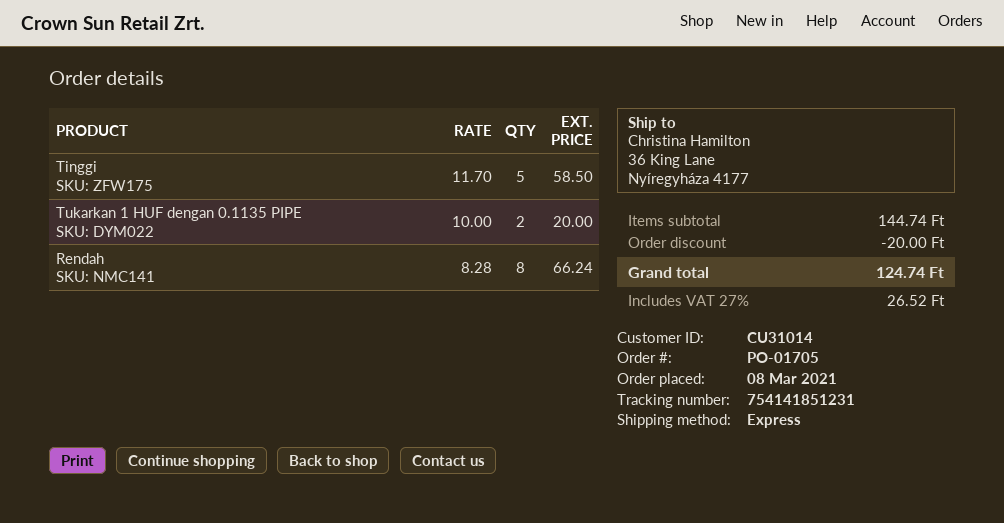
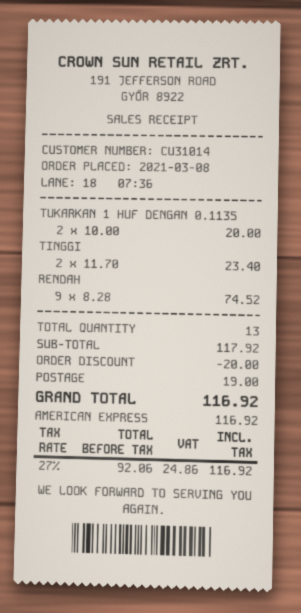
Tinggi: 5 x 11.70 = 58.50 -> 2 x 11.70 = 23.40
Rendah: 8 x 8.28 = 66.24 -> 9 x 8.28 = 74.52
subtotal: 144.74 -> 117.92
shipping: none -> 19.00
tax: 27% = 26.52 -> 27% = 24.86
total: 124.74 -> 116.92

